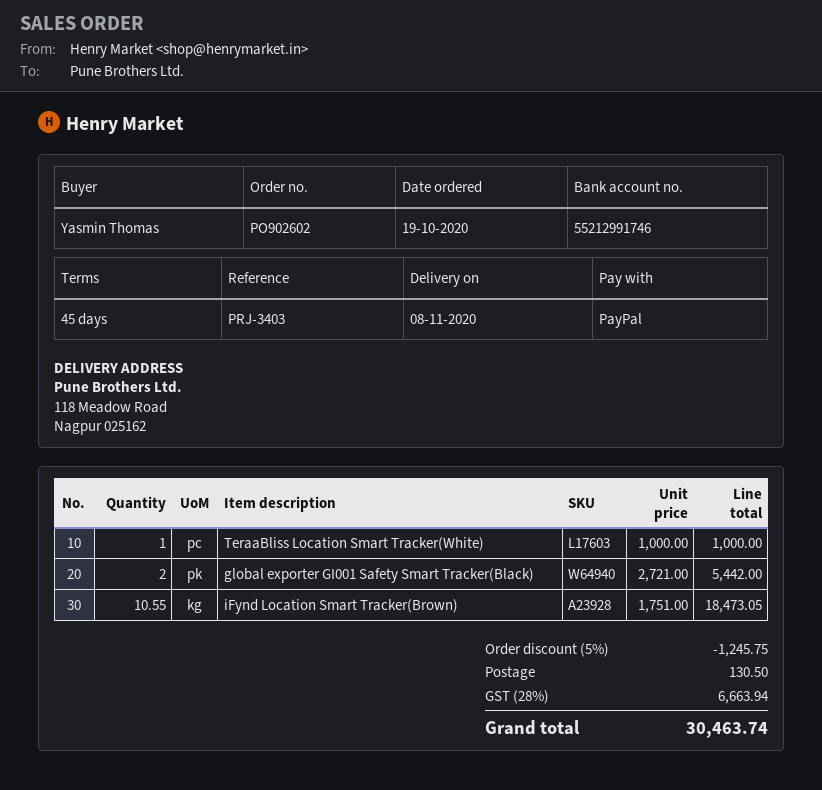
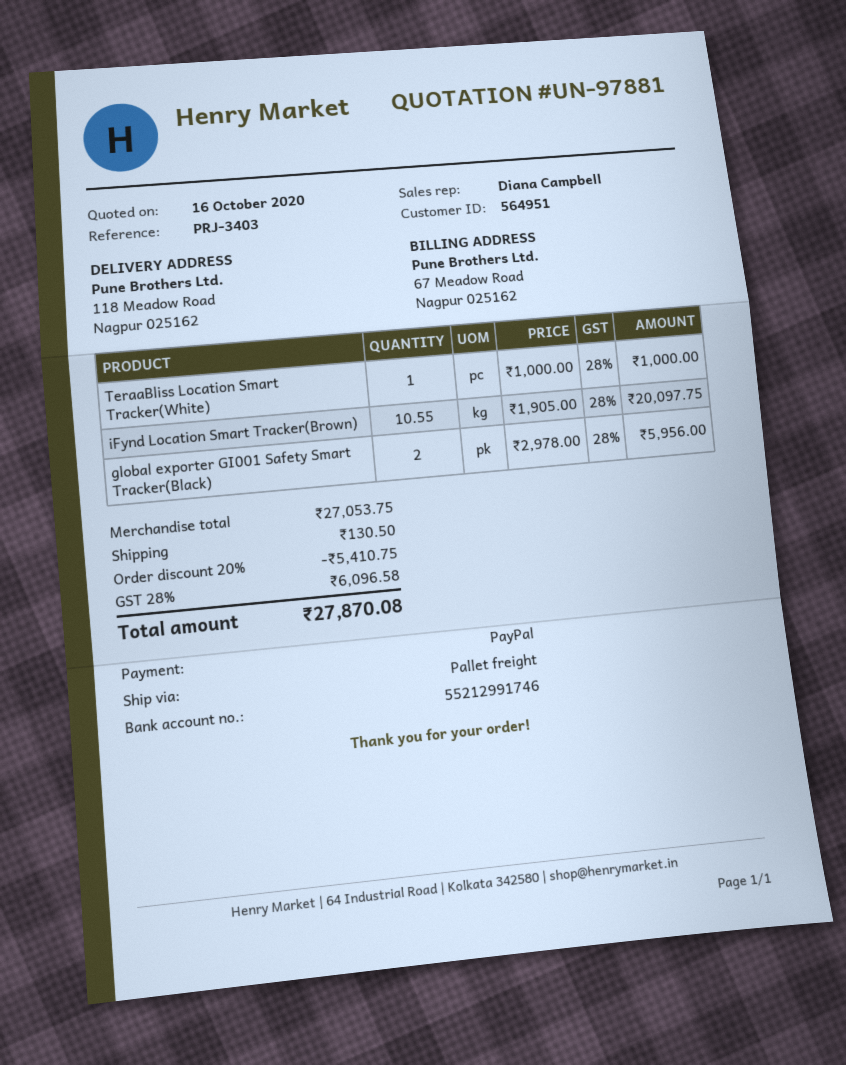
global exporter GI001 Safety Smart Tracker(Black): 2 x 2721.00 = 5442.00 -> 2 x 2978.00 = 5956.00
iFynd Location Smart Tracker(Brown): 10.55 x 1751.00 = 18473.05 -> 10.55 x 1905.00 = 20097.75
discount: 5% = 1245.75 -> 20% = 5410.75
tax: 28% = 6663.94 -> 28% = 6096.58
total: 30463.74 -> 27870.08

